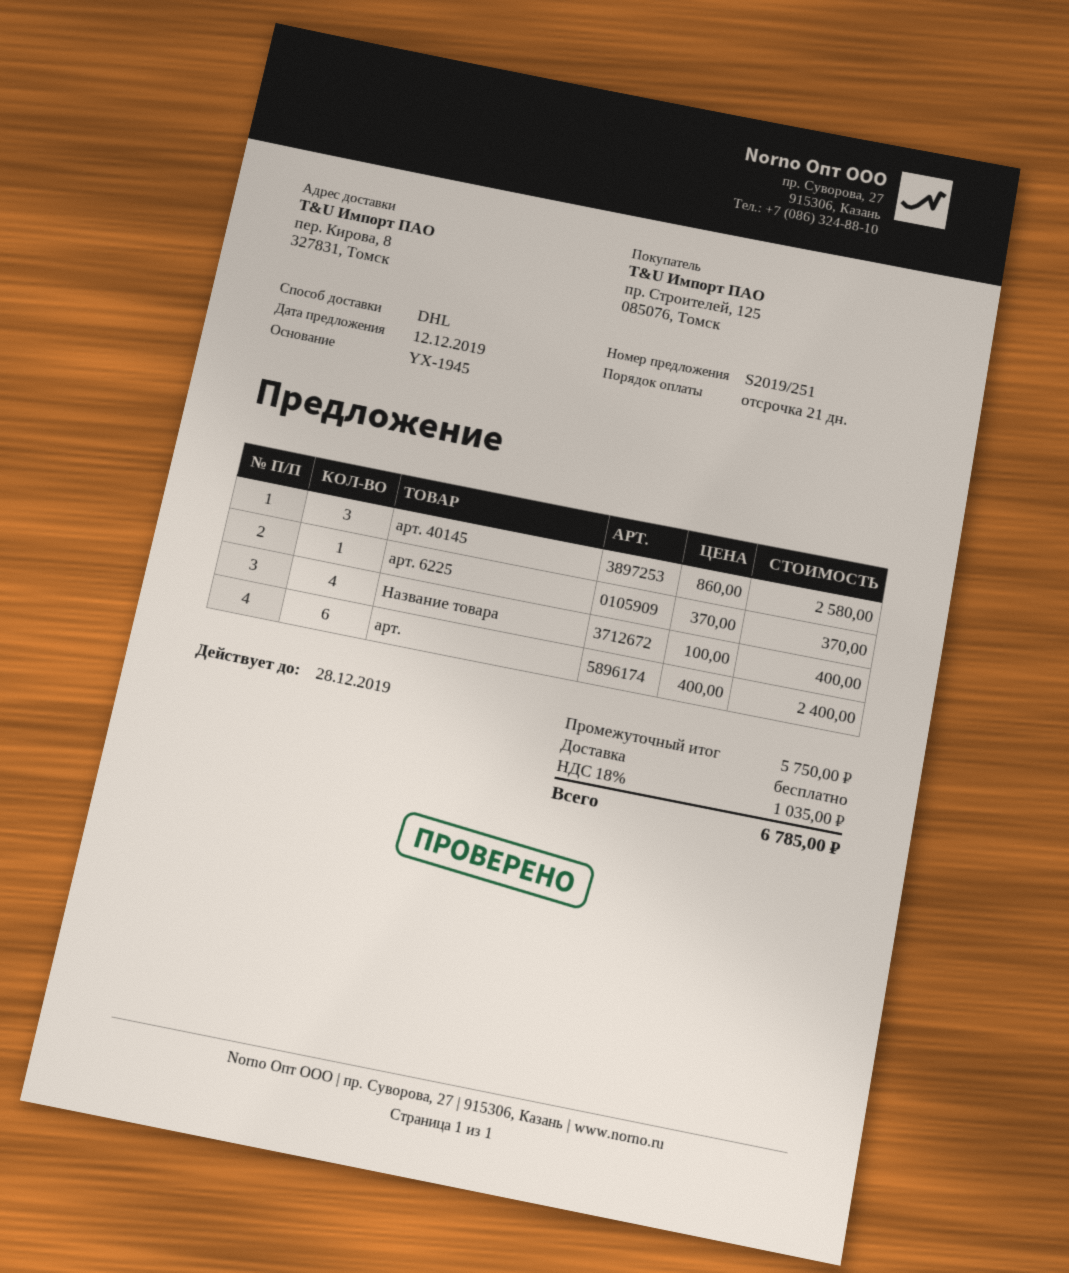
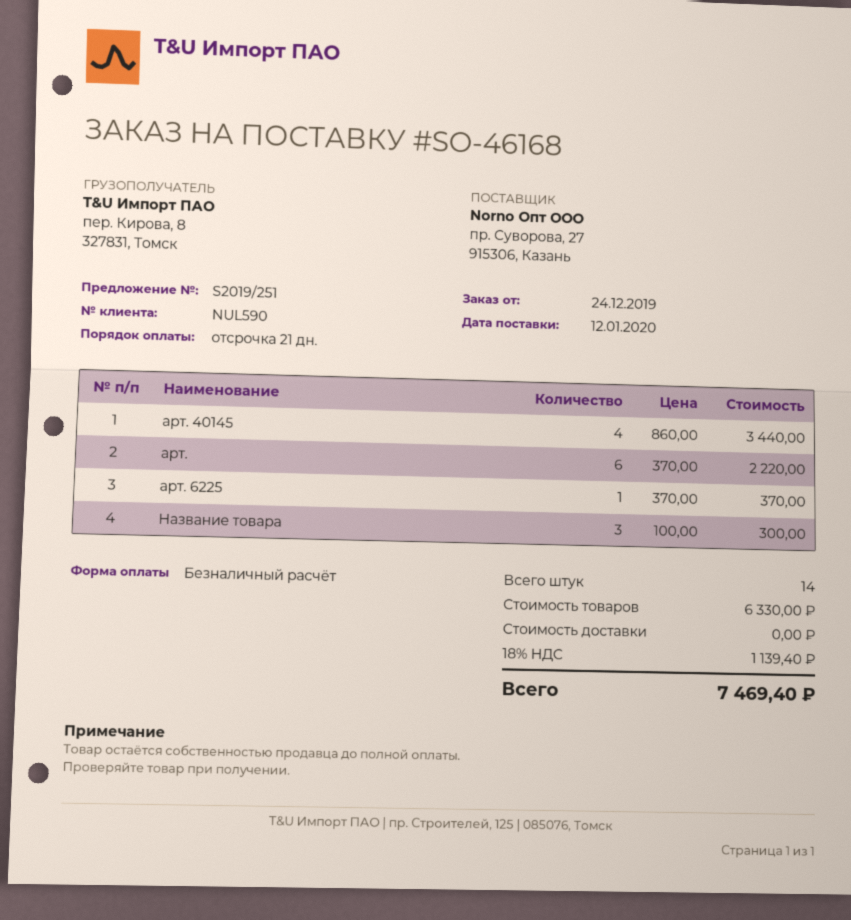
арт. 40145: 3 x 860.00 = 2580.00 -> 4 x 860.00 = 3440.00
Название товара: 4 x 100.00 = 400.00 -> 3 x 100.00 = 300.00
арт.: 6 x 400.00 = 2400.00 -> 6 x 370.00 = 2220.00
subtotal: 5750.00 -> 6330.00
tax: 18% = 1035.00 -> 18% = 1139.40
total: 6785.00 -> 7469.40

